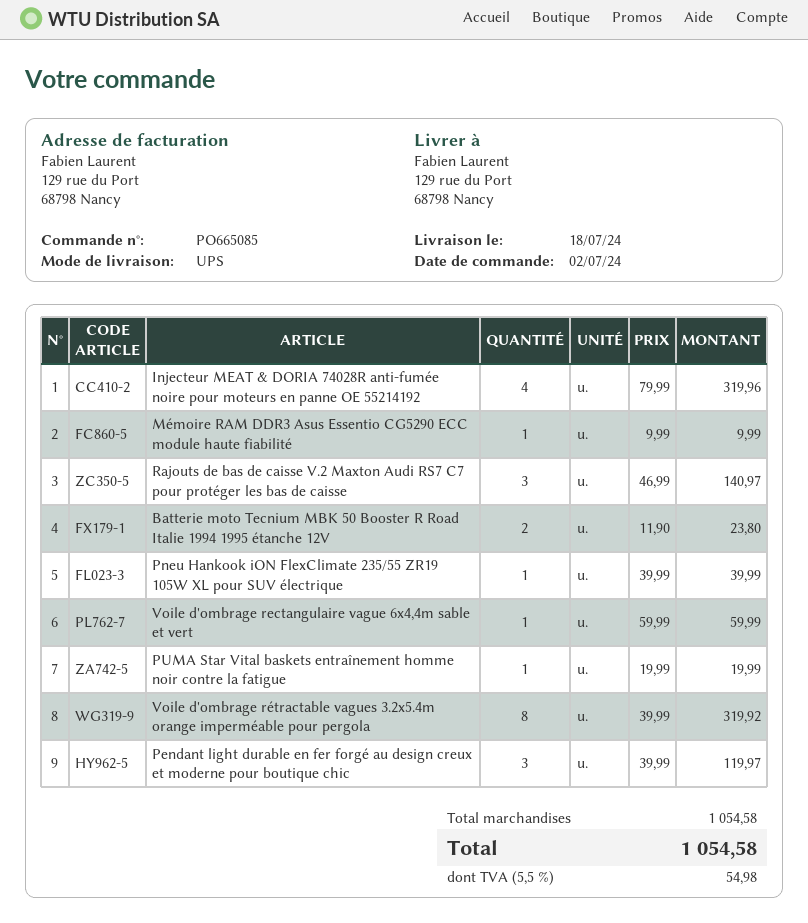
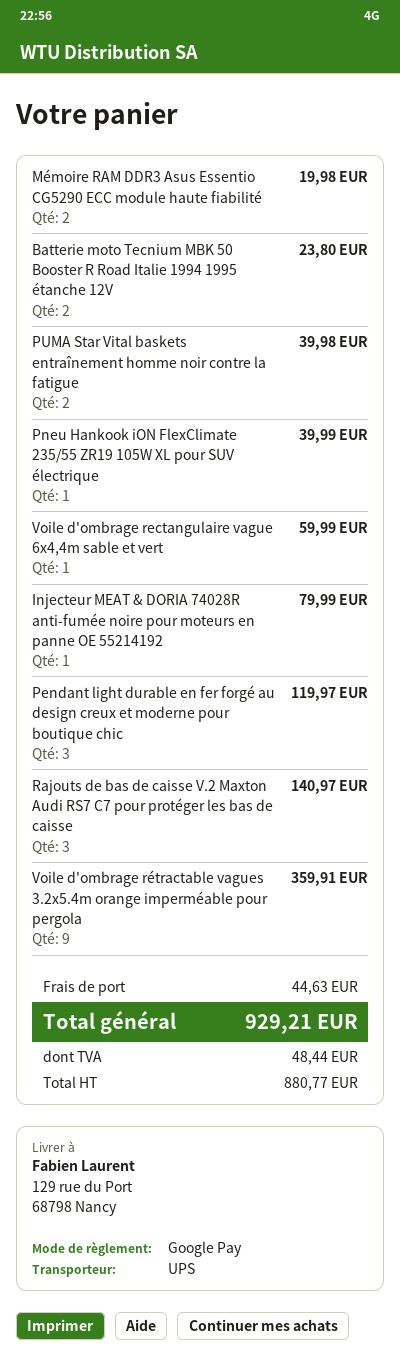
Injecteur MEAT & DORIA 74028R anti-fumée noire pour moteurs en panne OE 55214192: 4 for 319.96 -> 1 for 79.99
Mémoire RAM DDR3 Asus Essentio CG5290 ECC module haute fiabilité: 1 for 9.99 -> 2 for 19.98
PUMA Star Vital baskets entraînement homme noir contre la fatigue: 1 for 19.99 -> 2 for 39.98
Voile d'ombrage rétractable vagues 3.2x5.4m orange imperméable pour pergola: 8 for 319.92 -> 9 for 359.91
shipping: none -> 44.63
tax: 54.98 -> 48.44
total: 1054.58 -> 929.21

